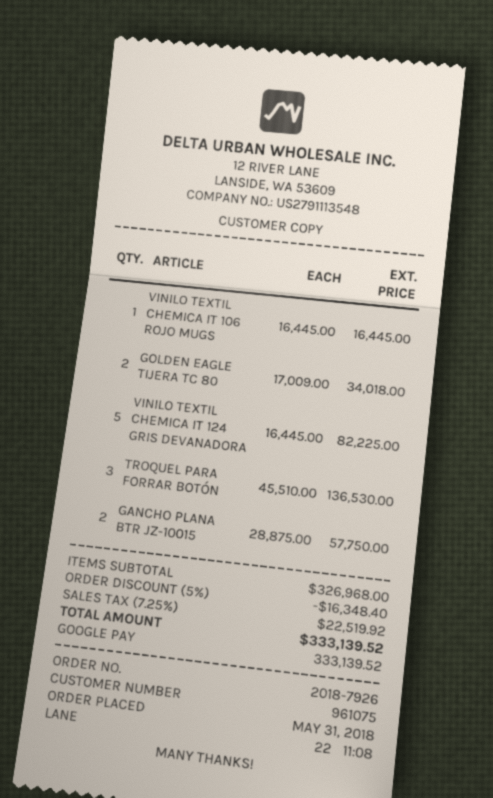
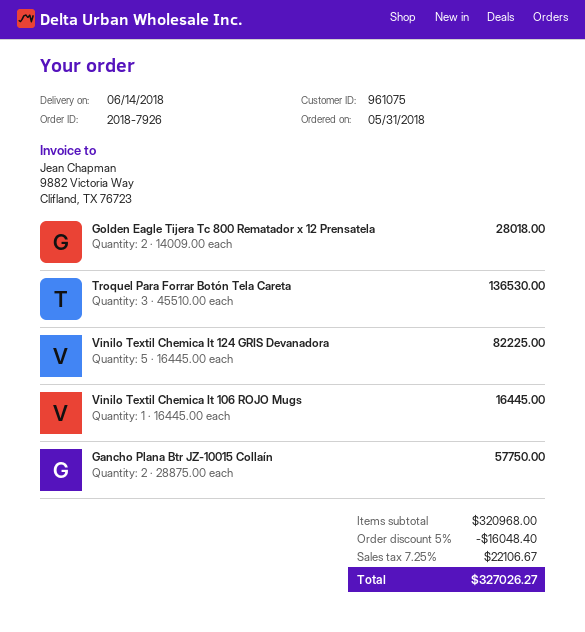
GOLDEN EAGLE TIJERA TC 80: 2 x 17009.00 = 34018.00 -> 2 x 14009.00 = 28018.00
subtotal: 326968.00 -> 320968.00
discount: 5% = 16348.40 -> 5% = 16048.40
tax: 7.25% = 22519.92 -> 7.25% = 22106.67
total: 333139.52 -> 327026.27

